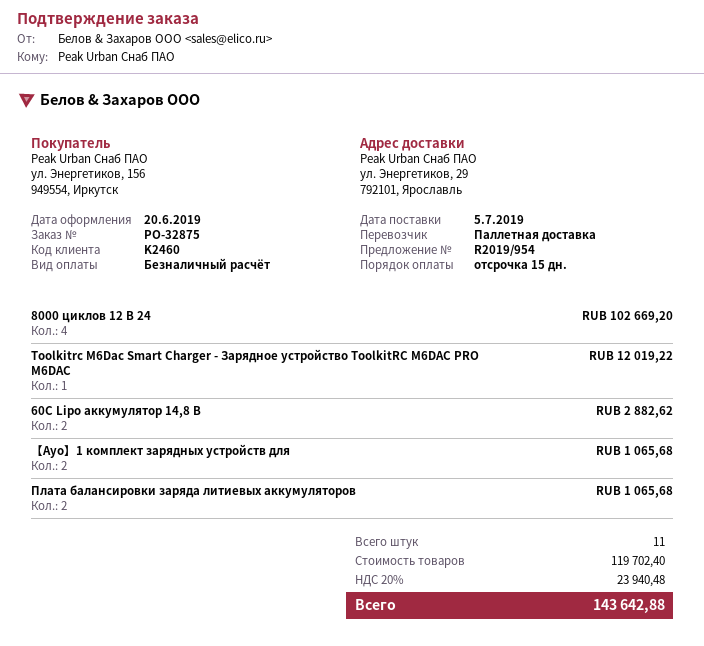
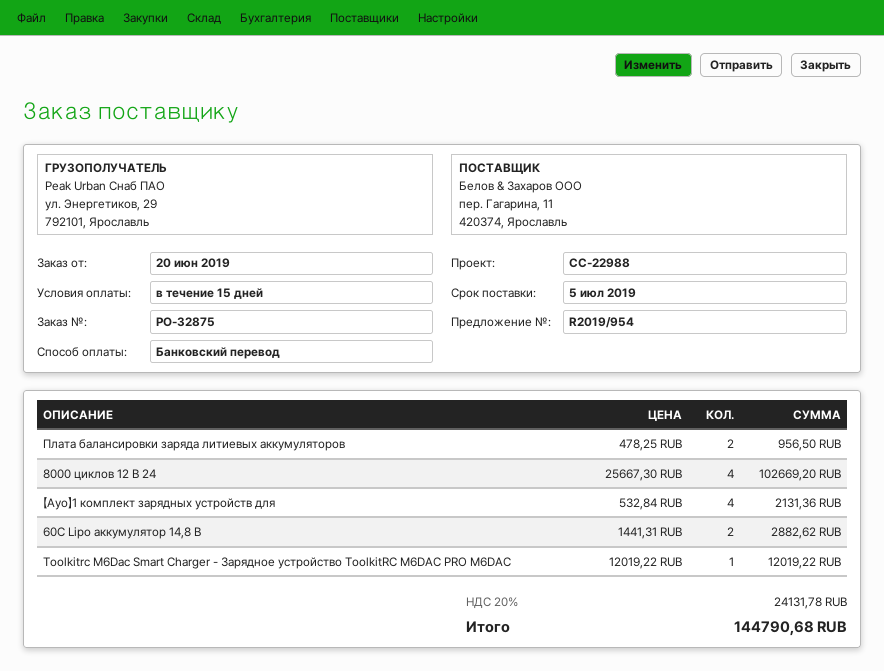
【Ayo】1 комплект зарядных устройств для: 2 for 1065.68 -> 4 for 2131.36
Плата балансировки заряда литиевых аккумуляторов: 2 for 1065.68 -> 2 for 956.50
tax: 20% = 23940.48 -> 20% = 24131.78
total: 143642.88 -> 144790.68

